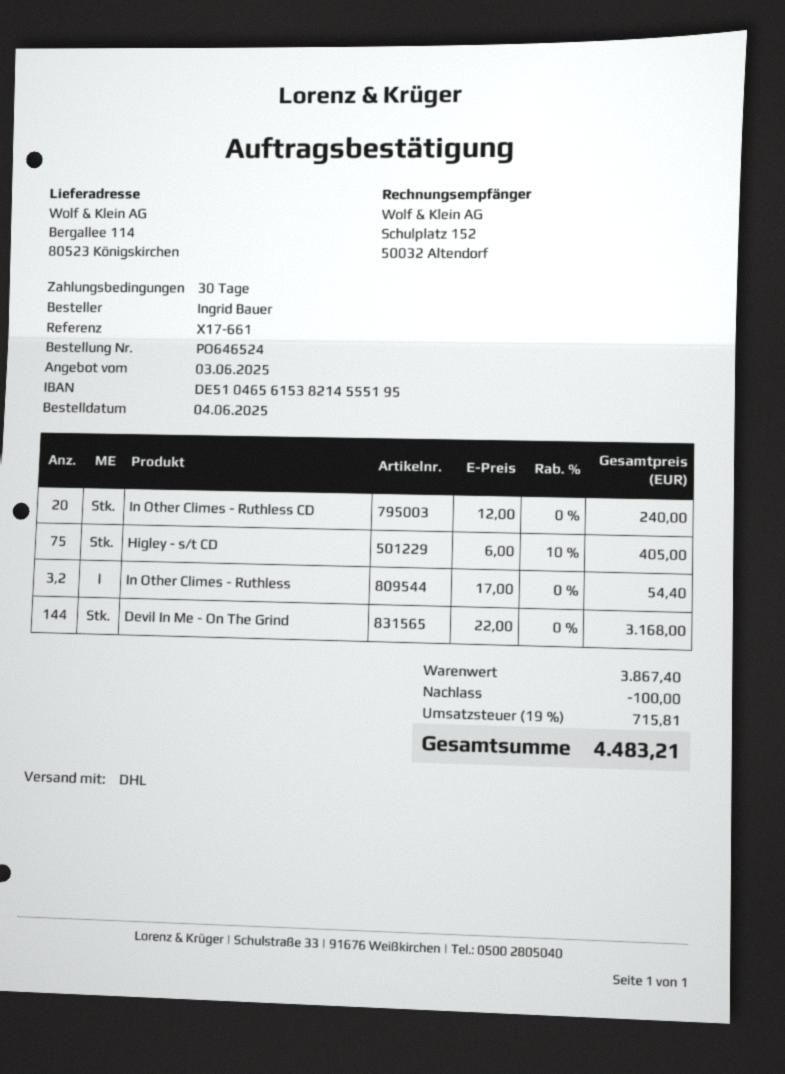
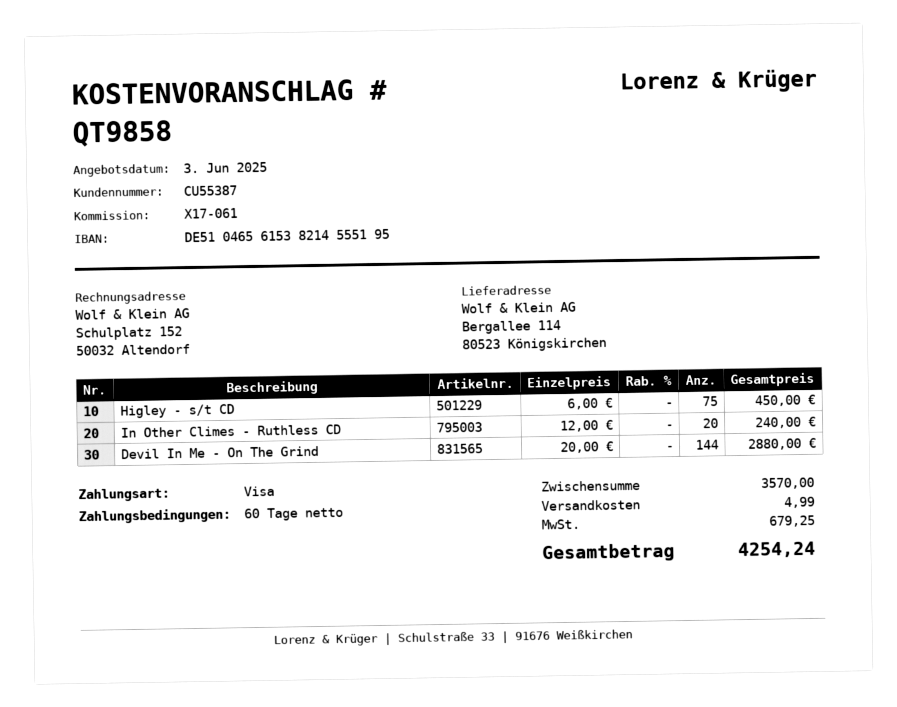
payment terms: 30 days -> 60 days
reference: X17-661 -> X17-061
Higley - s/t CD: 75 x 6.00 - 10% = 405.00 -> 75 x 6.00 = 450.00
In Other Climes - Ruthless: 3.2 x 17.00 = 54.40 -> none
Devil In Me - On The Grind: 144 x 22.00 = 3168.00 -> 144 x 20.00 = 2880.00
subtotal: 3867.40 -> 3570.00
discount: 100.00 -> none
shipping: none -> 4.99
tax: 715.81 -> 679.25
total: 4483.21 -> 4254.24

